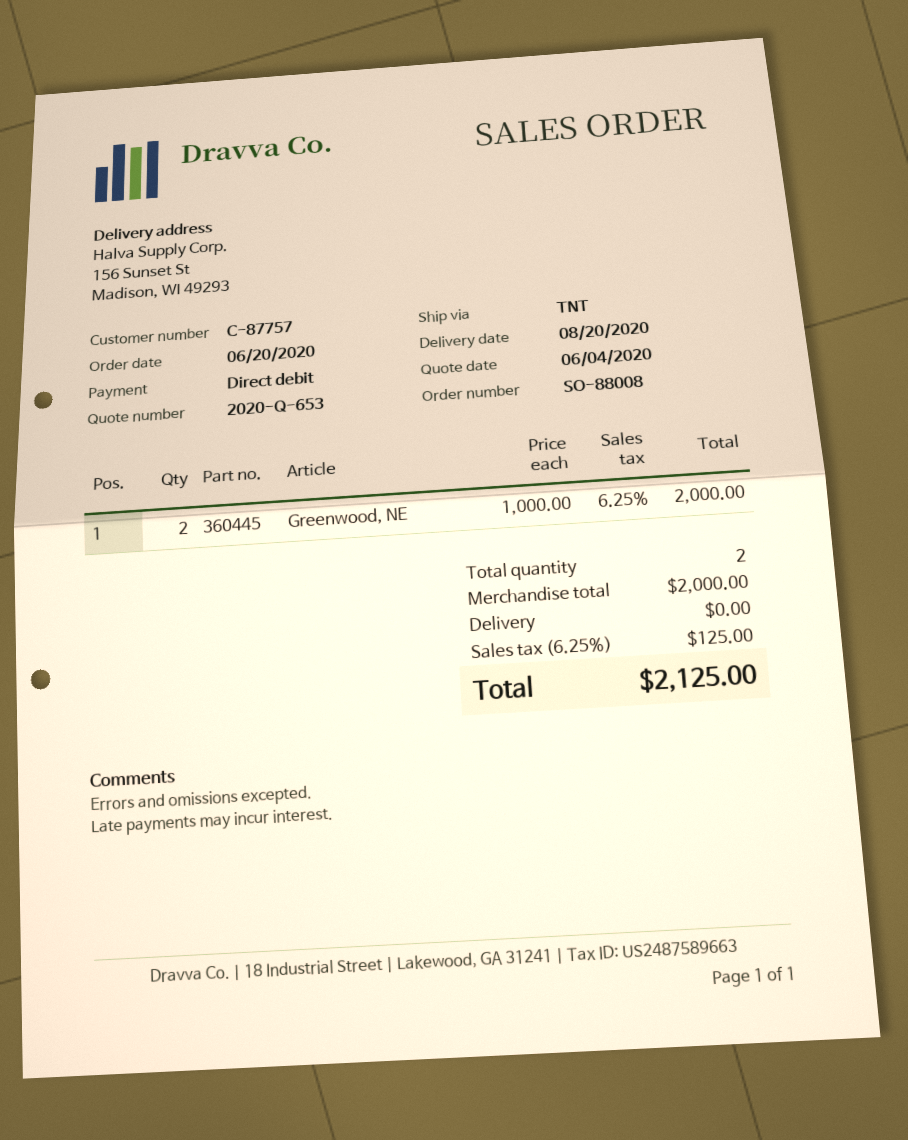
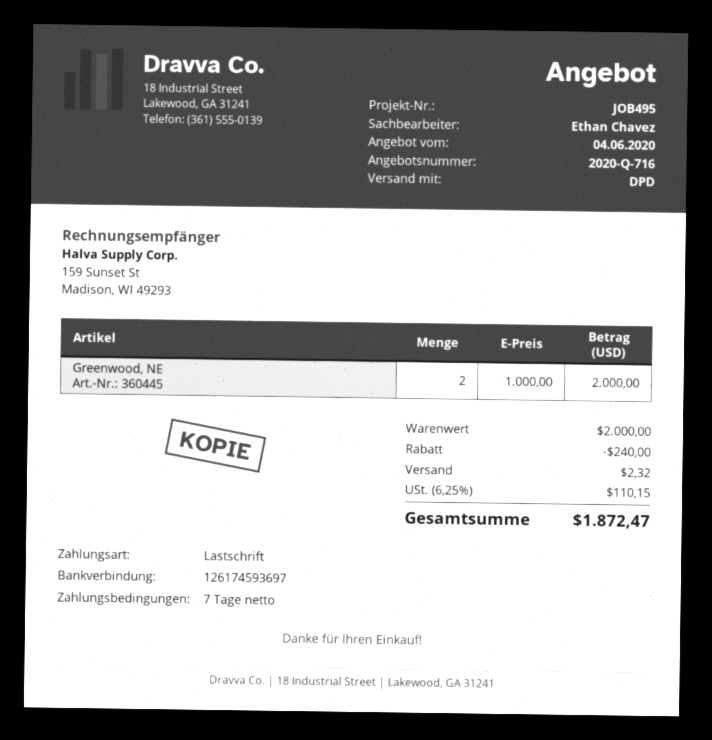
quote number: 2020-Q-653 -> 2020-Q-716
shipping method: TNT -> DPD
discount: none -> 240.00
shipping: 0.00 -> 2.32
tax: 6.25% = 125.00 -> 6.25% = 110.15
total: 2125.00 -> 1872.47

